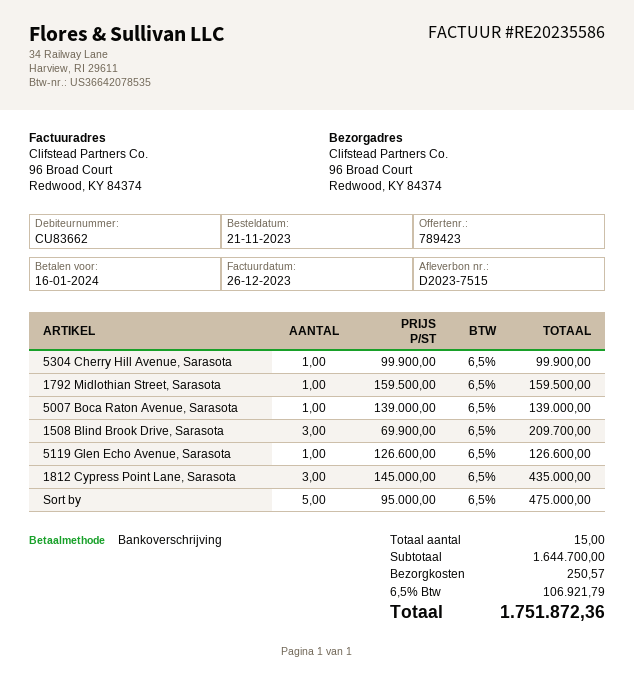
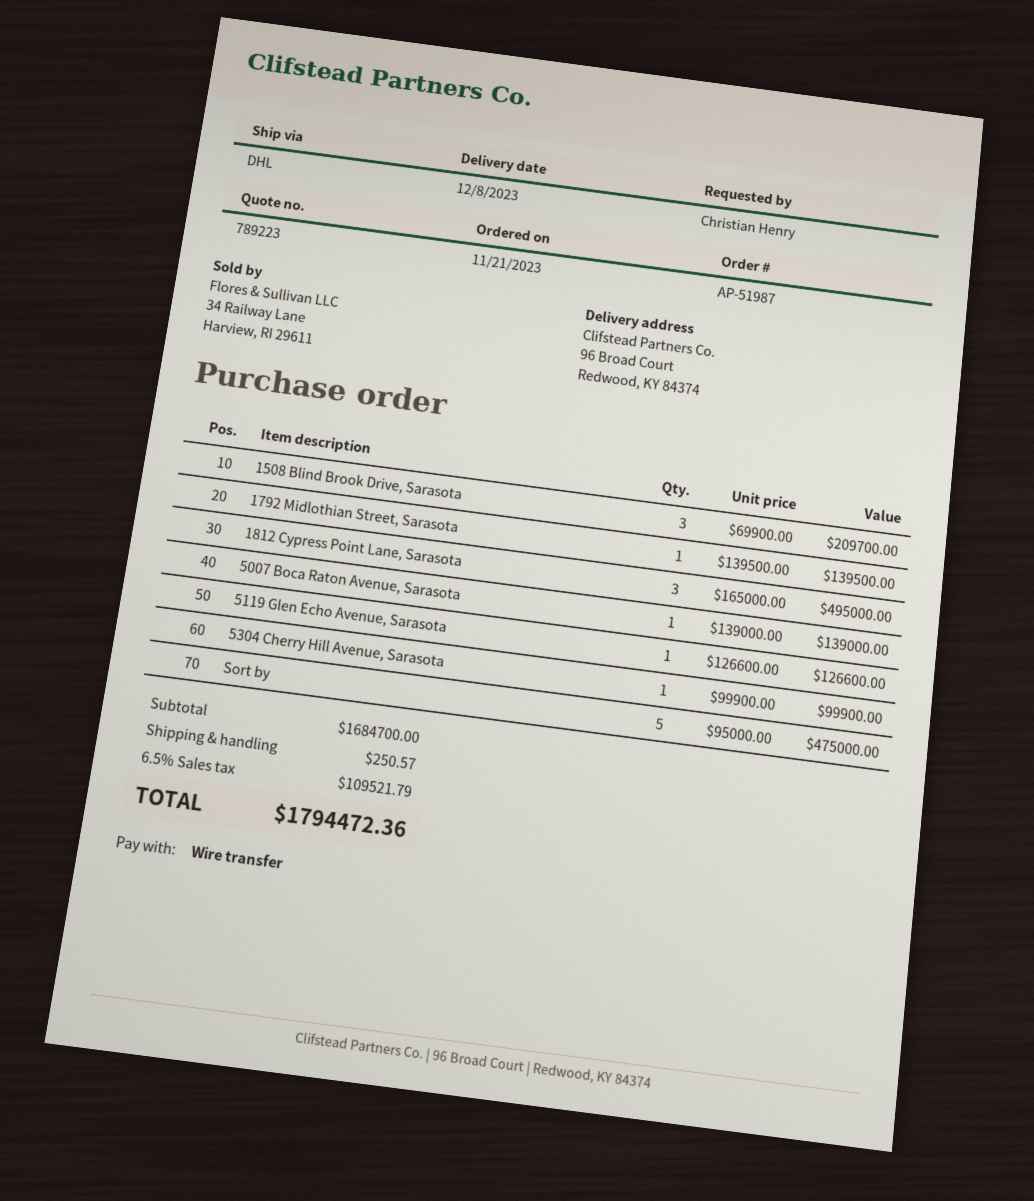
quote number: 789423 -> 789223
1792 Midlothian Street, Sarasota: 1 x 159500.00 = 159500.00 -> 1 x 139500.00 = 139500.00
1812 Cypress Point Lane, Sarasota: 3 x 145000.00 = 435000.00 -> 3 x 165000.00 = 495000.00
subtotal: 1644700.00 -> 1684700.00
tax: 6.5% = 106921.79 -> 6.5% = 109521.79
total: 1751872.36 -> 1794472.36

